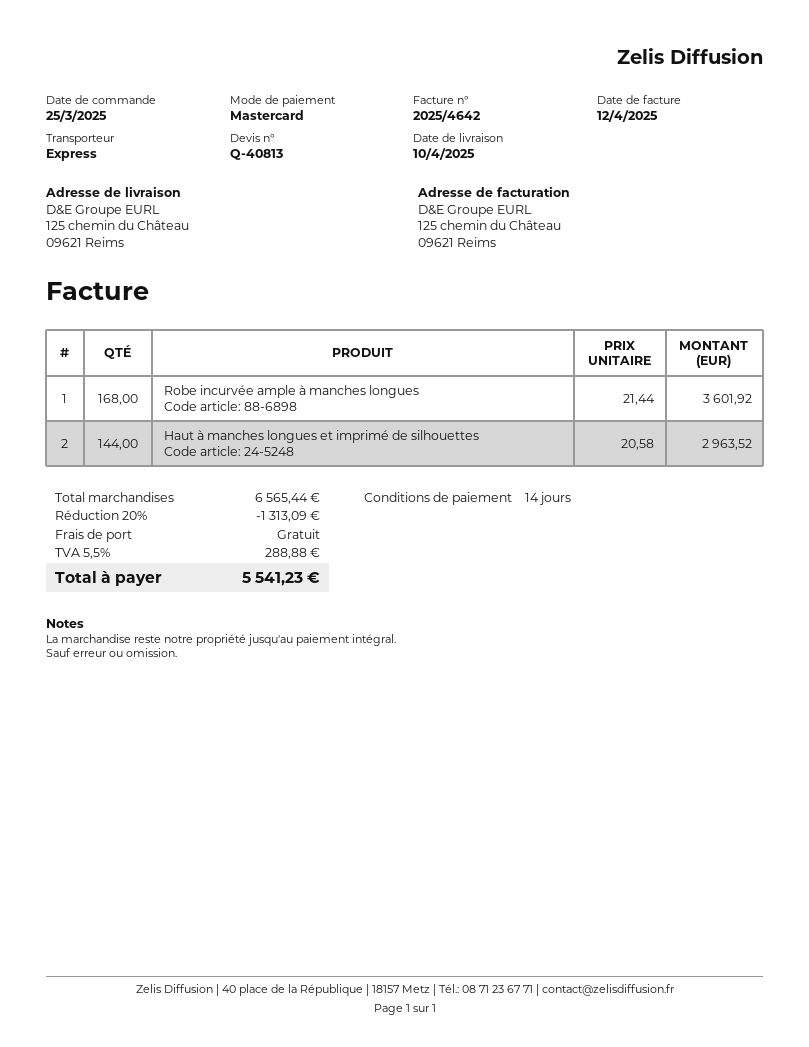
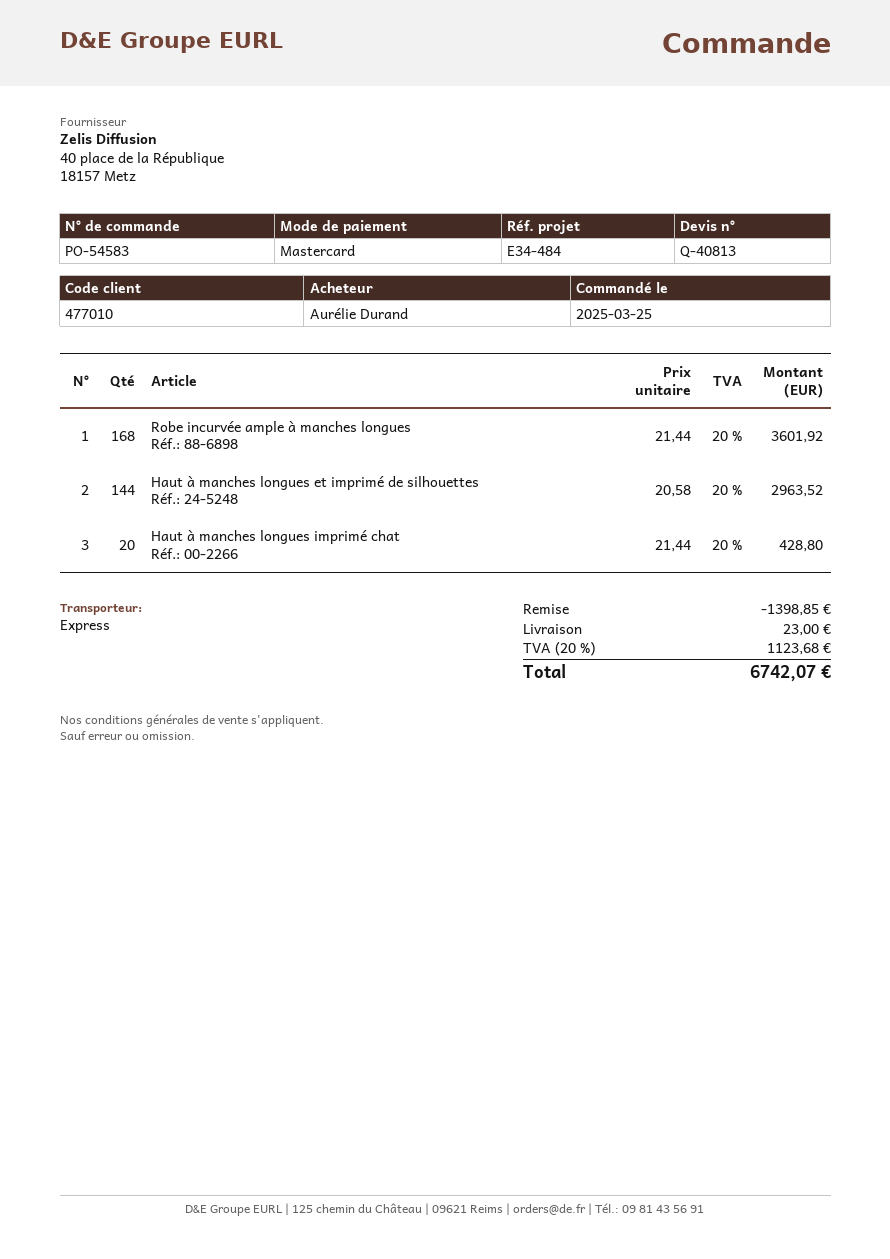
Haut à manches longues imprimé chat: none -> 20 x 21.44 = 428.80
discount: 1313.09 -> 1398.85
shipping: 0.00 -> 23.00
tax: 5.5% = 288.88 -> 20% = 1123.68
total: 5541.23 -> 6742.07

